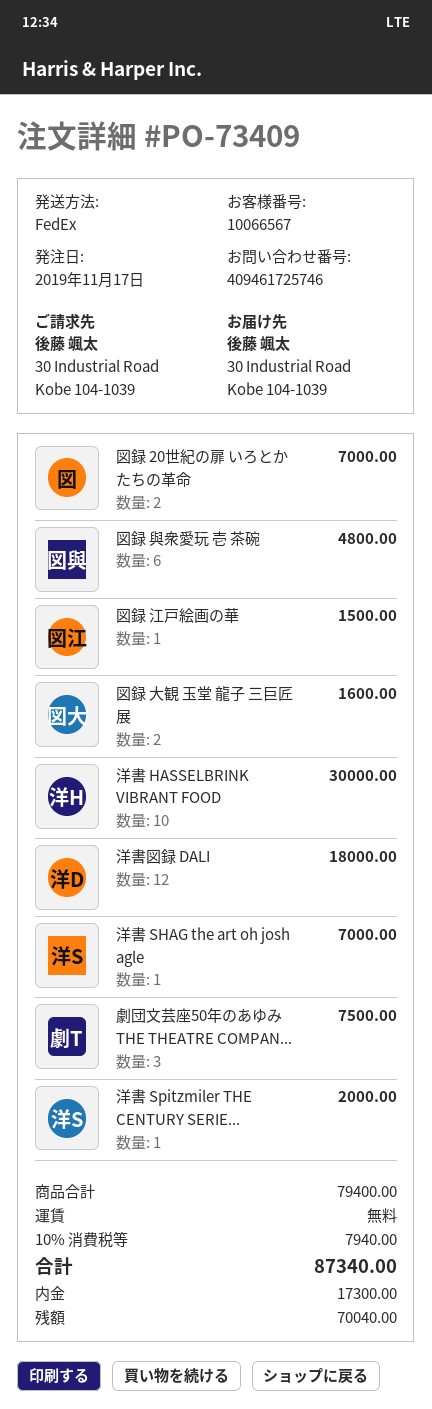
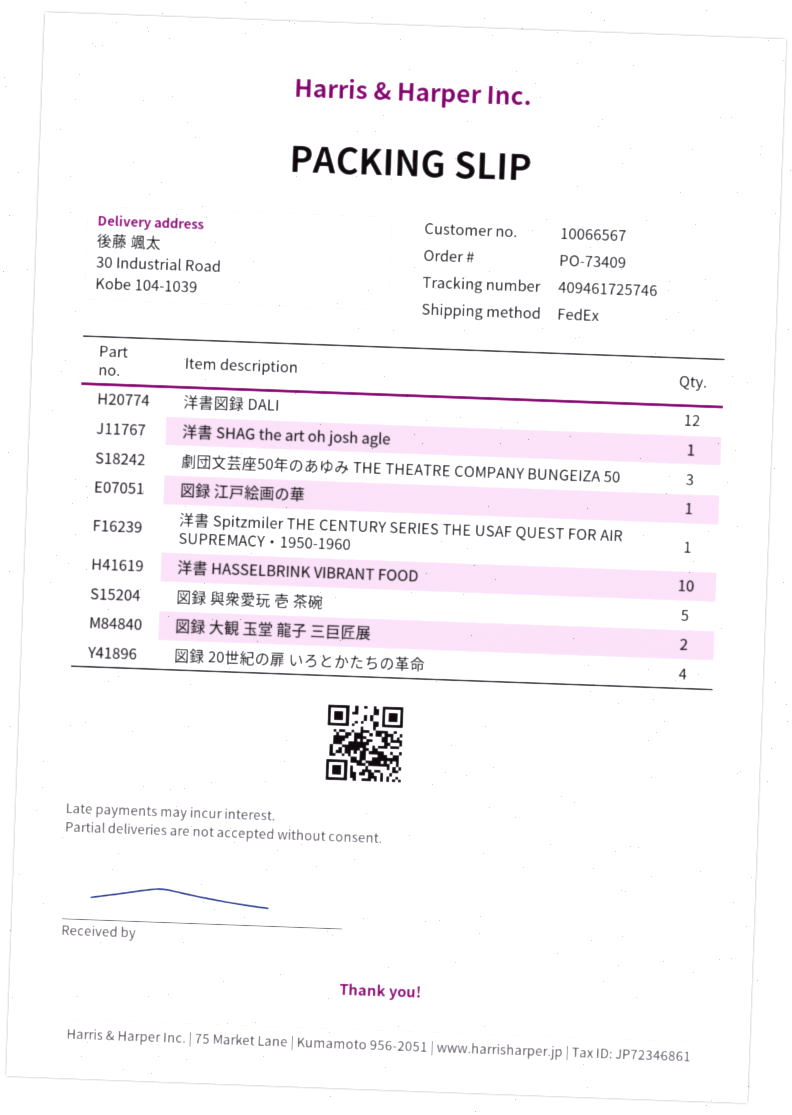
図録 20世紀の扉 いろとかたちの革命: 2 -> 4
図録 與衆愛玩 壱 茶碗: 6 -> 5

